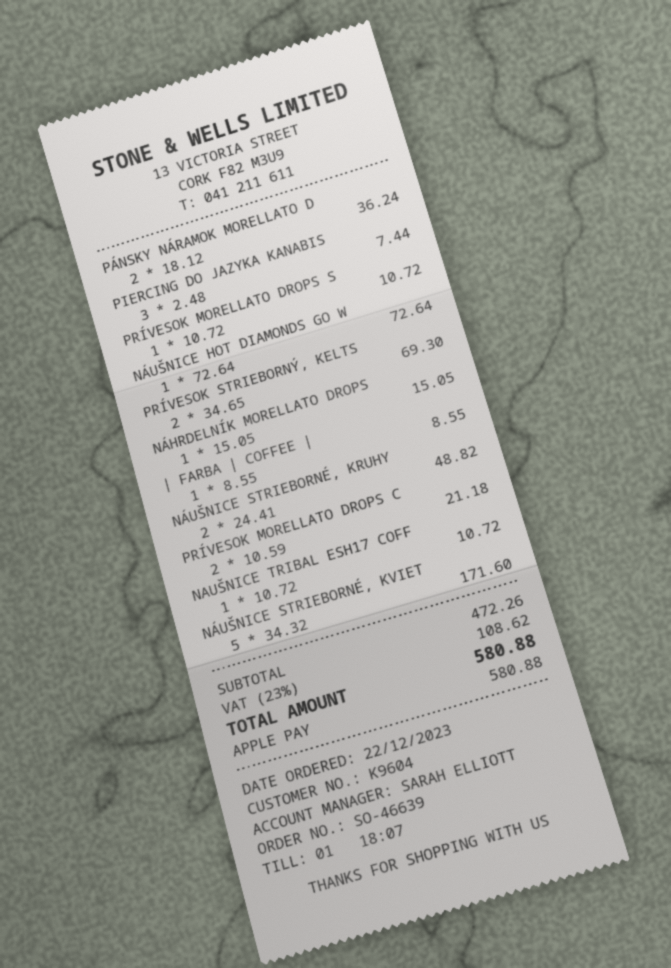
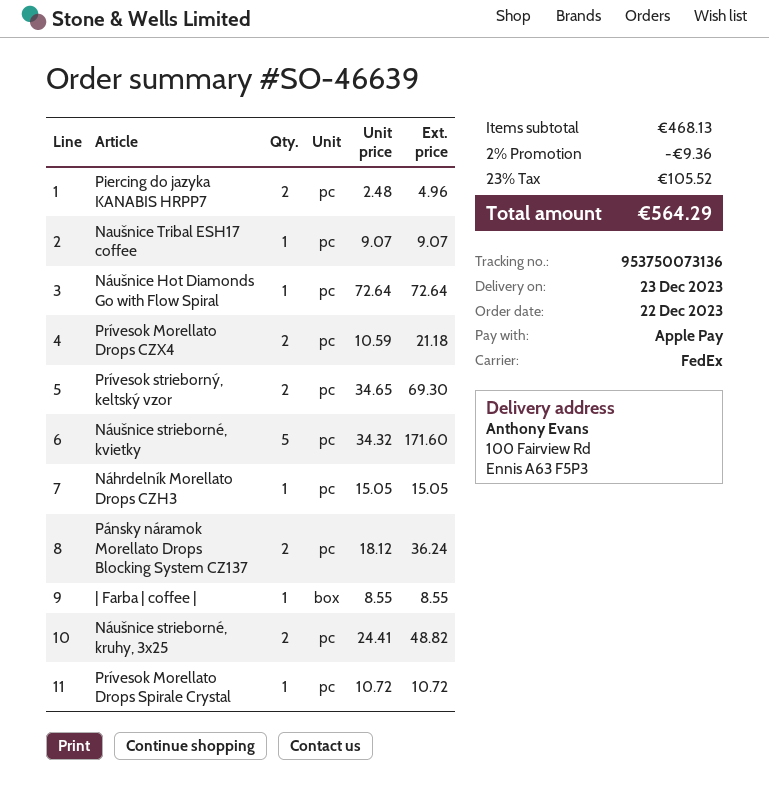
PIERCING DO JAZYKA KANABIS: 3 x 2.48 = 7.44 -> 2 x 2.48 = 4.96
NAUŠNICE TRIBAL ESH17 COFF: 1 x 10.72 = 10.72 -> 1 x 9.07 = 9.07
subtotal: 472.26 -> 468.13
discount: none -> 2% = 9.36
tax: 23% = 108.62 -> 23% = 105.52
total: 580.88 -> 564.29

